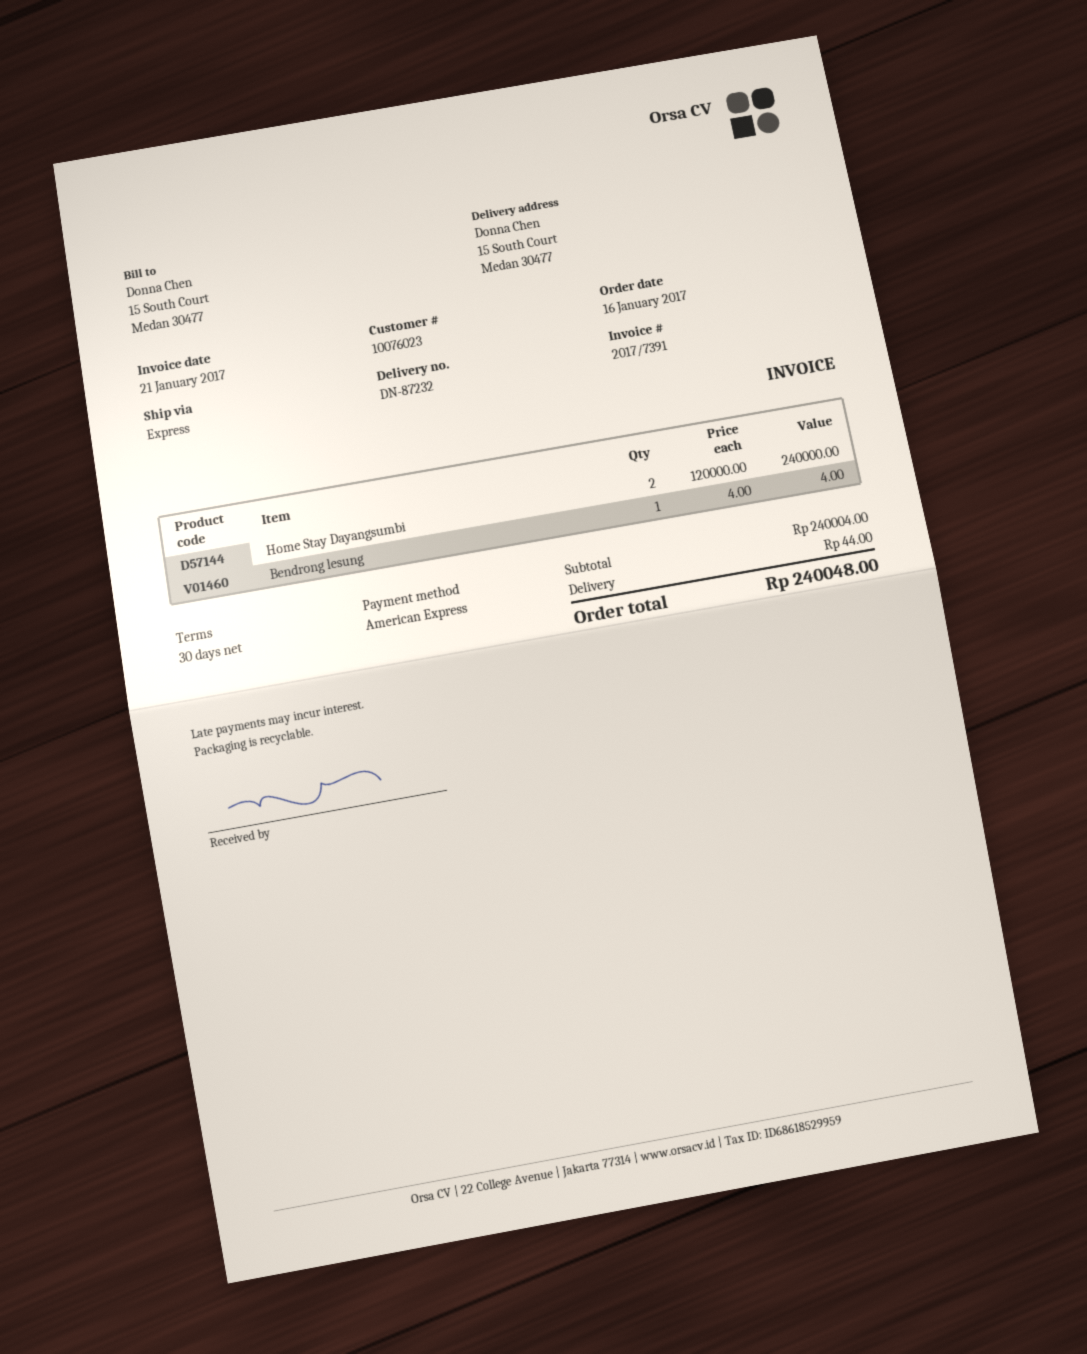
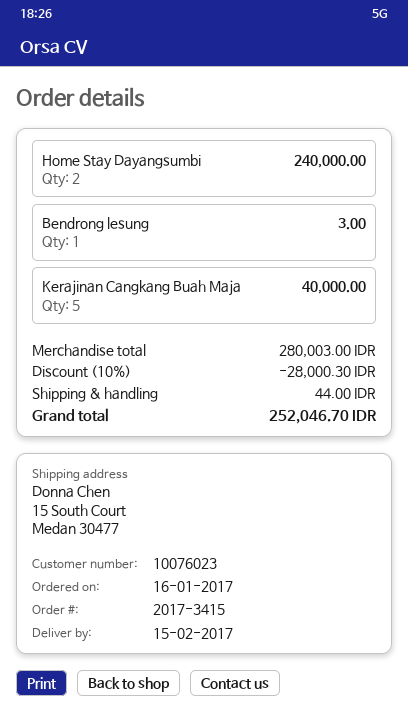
Bendrong lesung: 1 for 4.00 -> 1 for 3.00
Kerajinan Cangkang Buah Maja: none -> 5 for 40000.00
subtotal: 240004.00 -> 280003.00
discount: none -> 10% = 28000.30
total: 240048.00 -> 252046.70

